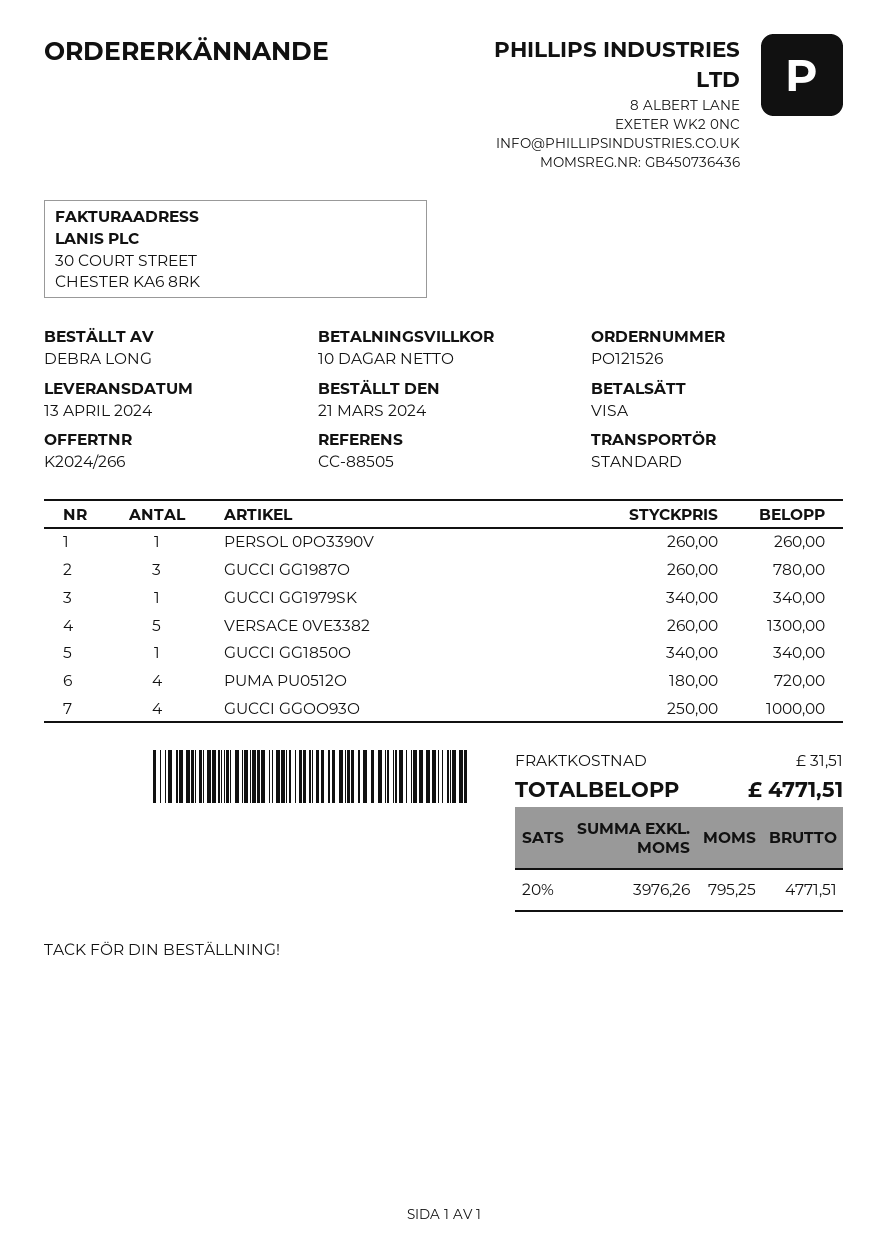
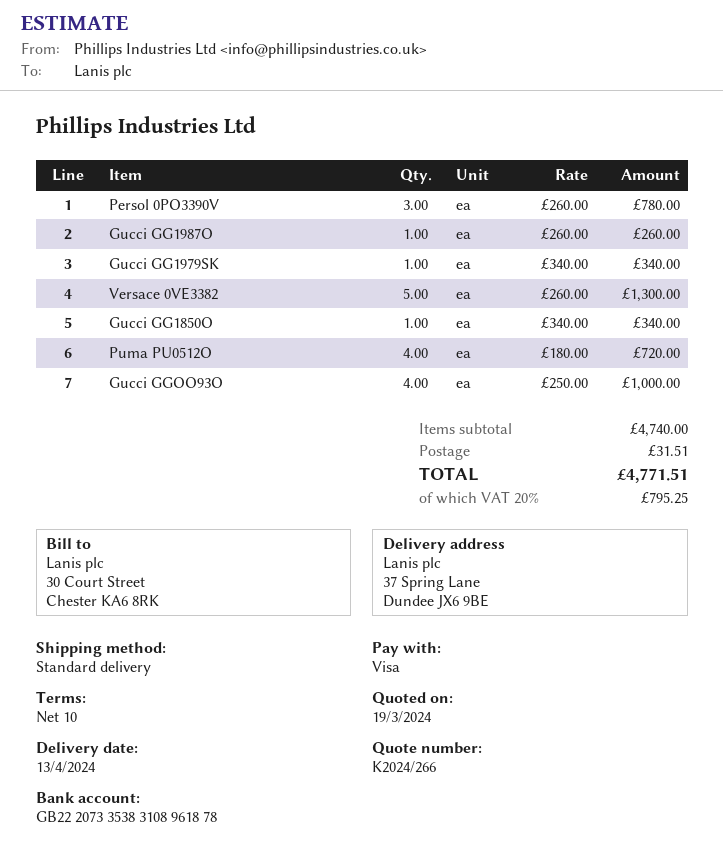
PERSOL 0PO3390V: 1 x 260.00 = 260.00 -> 3 x 260.00 = 780.00
GUCCI GG1987O: 3 x 260.00 = 780.00 -> 1 x 260.00 = 260.00

